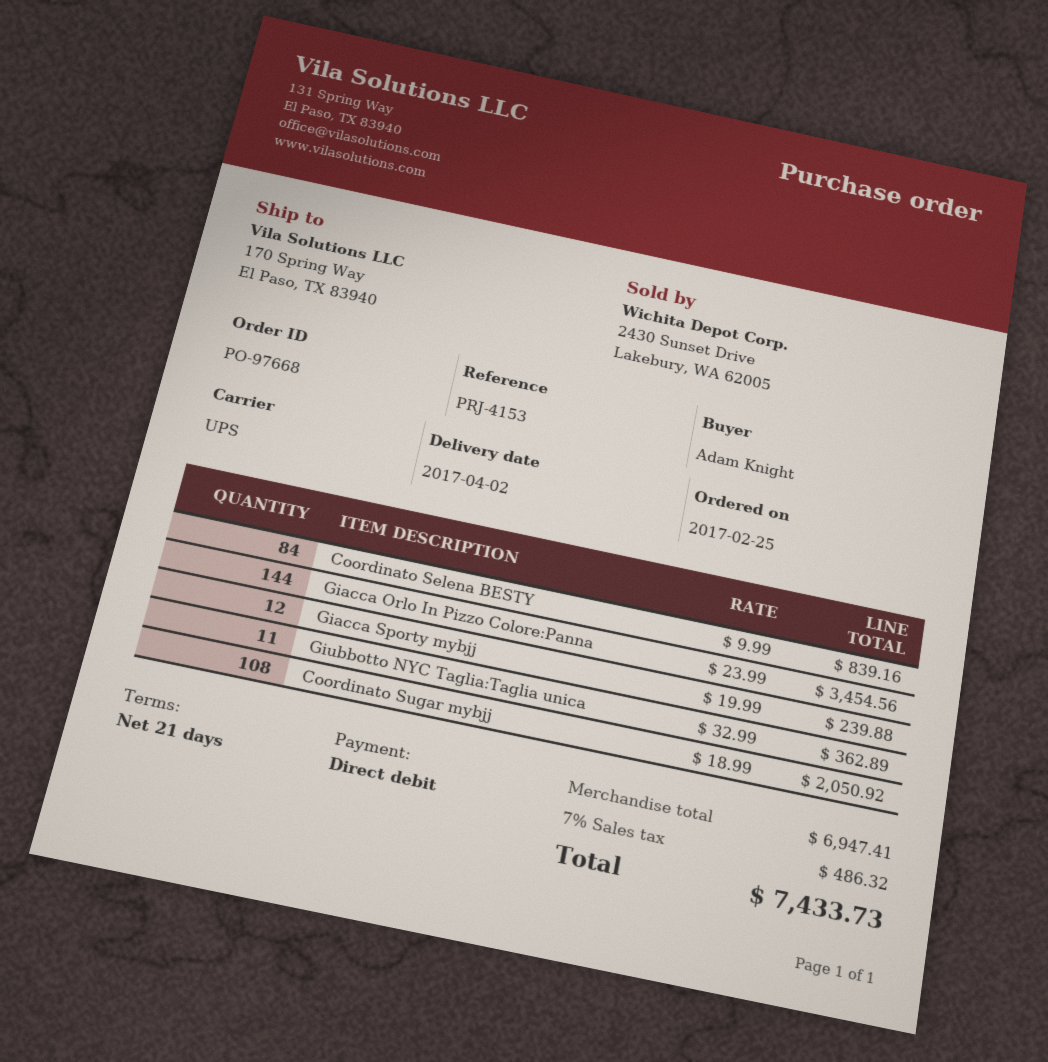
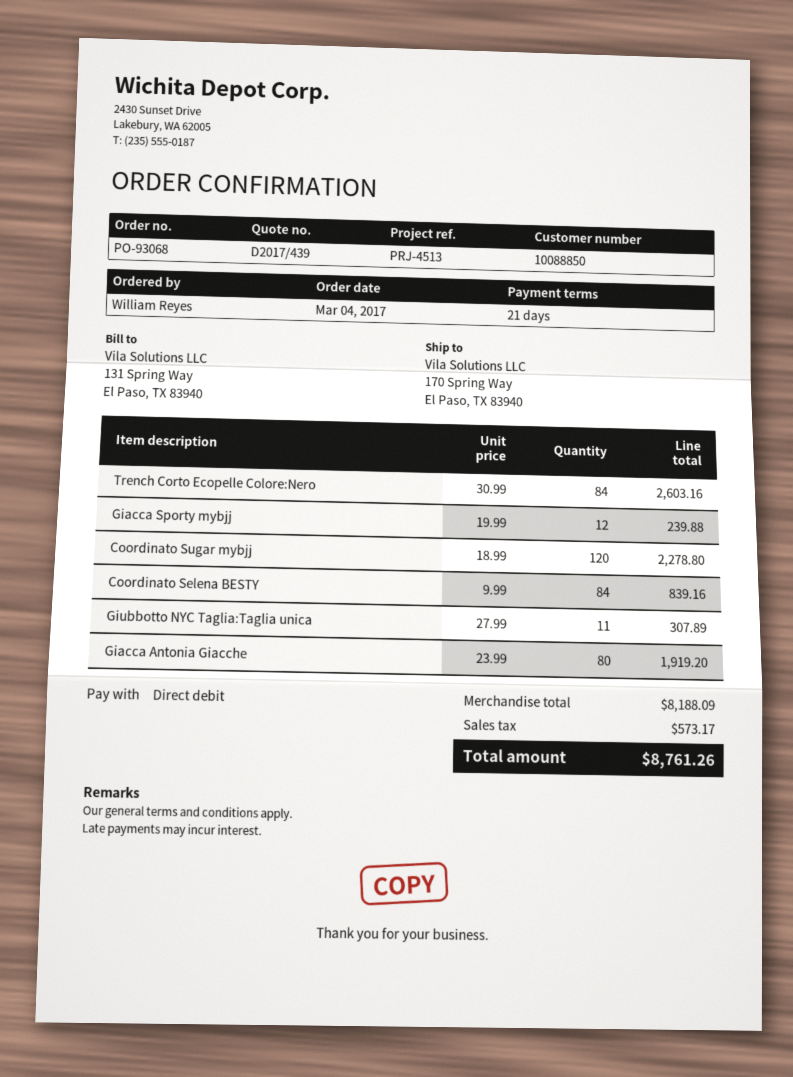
order number: PO-97668 -> PO-93068
order date: 2017-02-25 -> 2017-03-04
reference: PRJ-4153 -> PRJ-4513
ordered by: Adam Knight -> William Reyes
Giacca Orlo In Pizzo Colore:Panna: 144 x 23.99 = 3454.56 -> none
Giubbotto NYC Taglia:Taglia unica: 11 x 32.99 = 362.89 -> 11 x 27.99 = 307.89
Coordinato Sugar mybjj: 108 x 18.99 = 2050.92 -> 120 x 18.99 = 2278.80
Trench Corto Ecopelle Colore:Nero: none -> 84 x 30.99 = 2603.16
Giacca Antonia Giacche: none -> 80 x 23.99 = 1919.20
subtotal: 6947.41 -> 8188.09
tax: 486.32 -> 573.17
total: 7433.73 -> 8761.26

